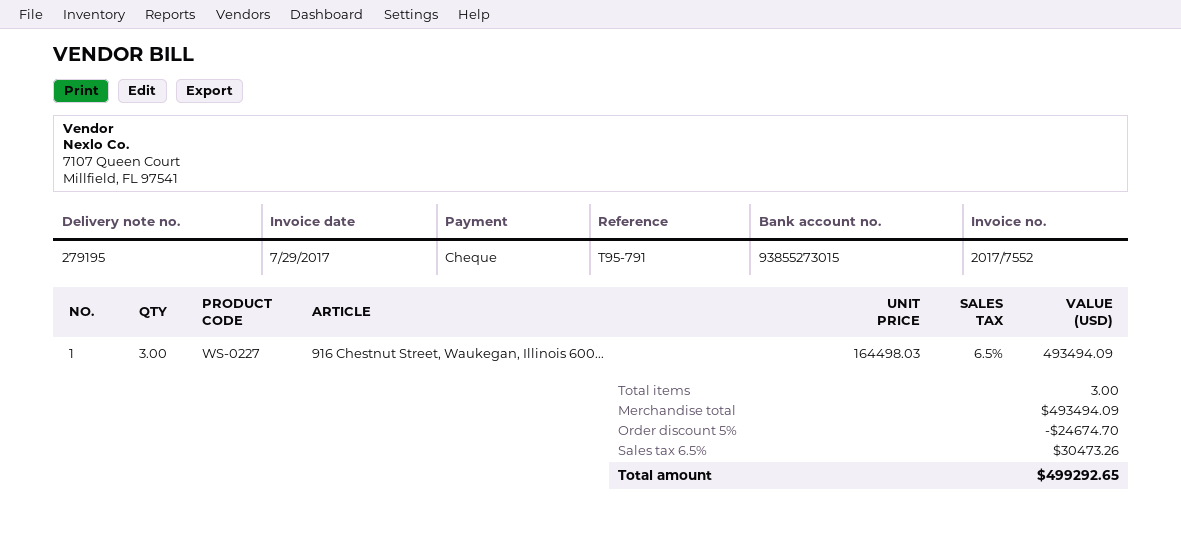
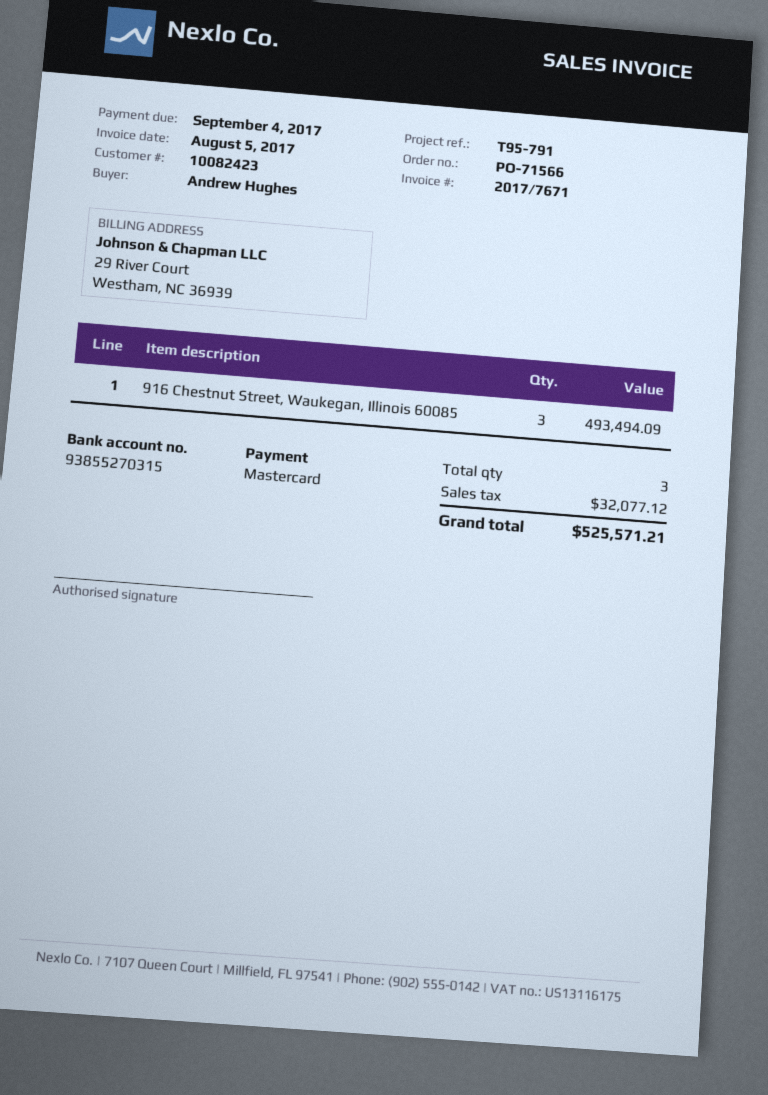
invoice number: 2017/7552 -> 2017/7671
invoice date: 2017-07-29 -> 2017-08-05
payment method: cheque -> Mastercard
bank account: 93855273015 -> 93855270315
discount: 5% = 24674.70 -> none
tax: 30473.26 -> 32077.12
total: 499292.65 -> 525571.21

